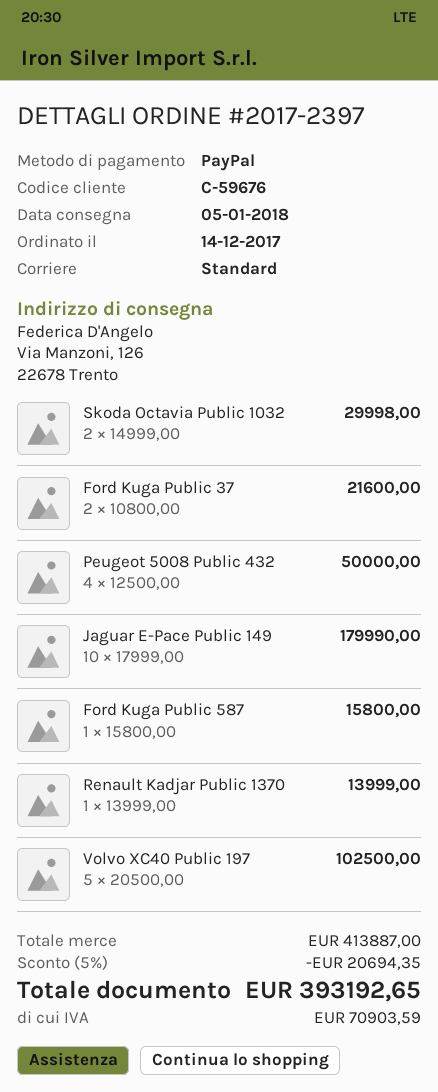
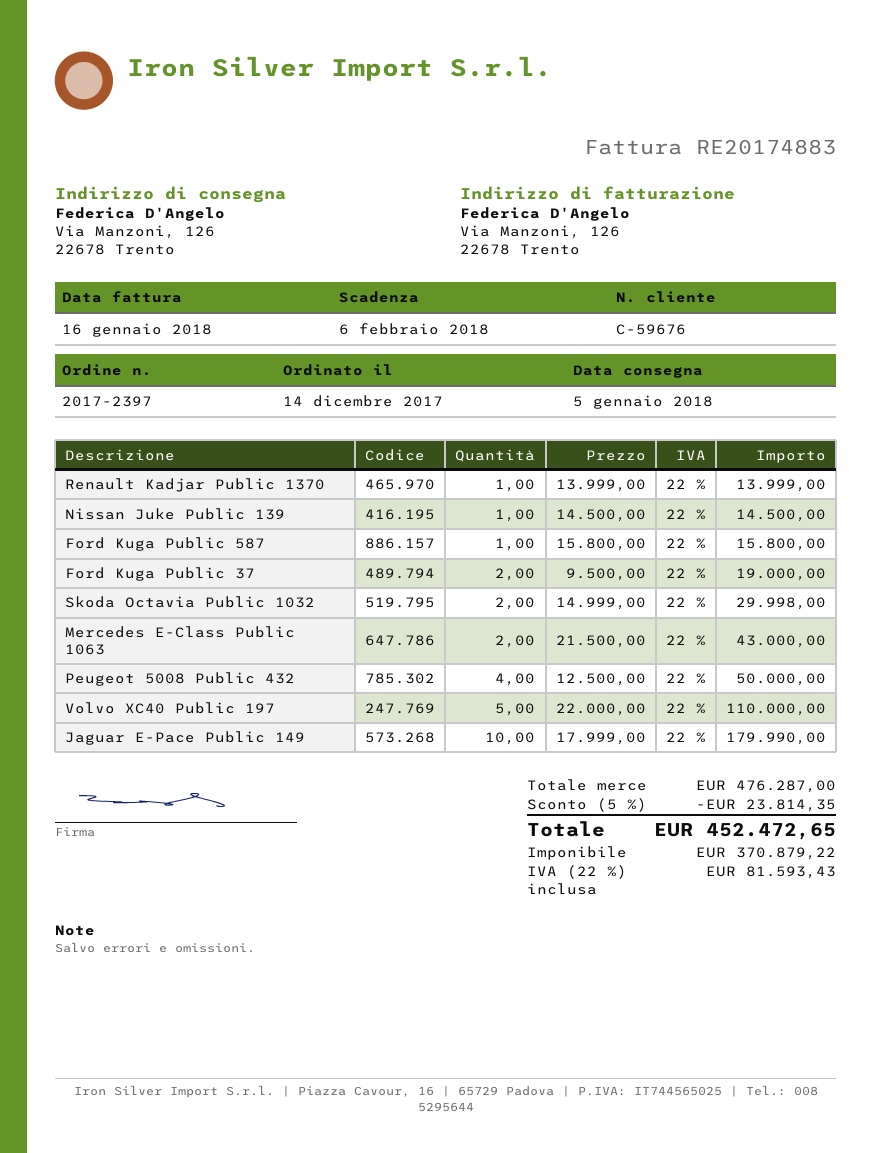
Ford Kuga Public 37: 2 x 10800.00 = 21600.00 -> 2 x 9500.00 = 19000.00
Volvo XC40 Public 197: 5 x 20500.00 = 102500.00 -> 5 x 22000.00 = 110000.00
Nissan Juke Public 139: none -> 1 x 14500.00 = 14500.00
Mercedes E-Class Public 1063: none -> 2 x 21500.00 = 43000.00
subtotal: 413887.00 -> 476287.00
discount: 5% = 20694.35 -> 5% = 23814.35
tax: 70903.59 -> 81593.43
total: 393192.65 -> 452472.65

